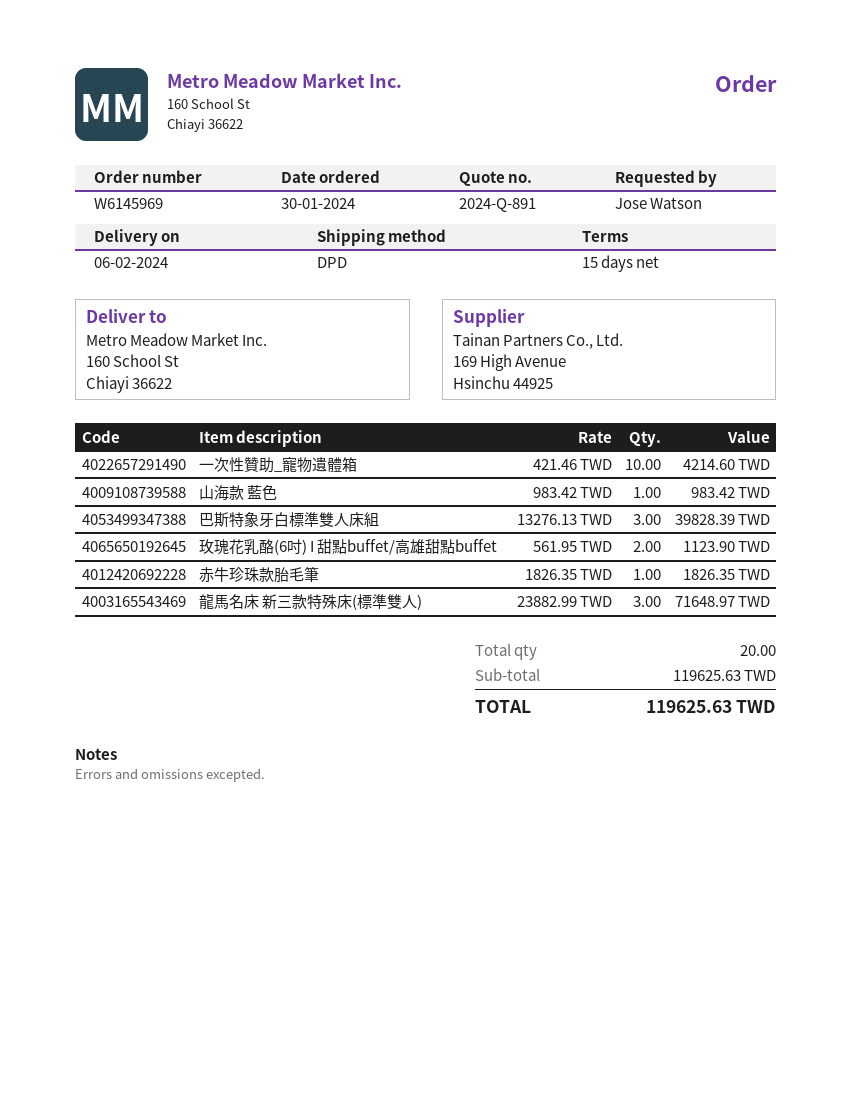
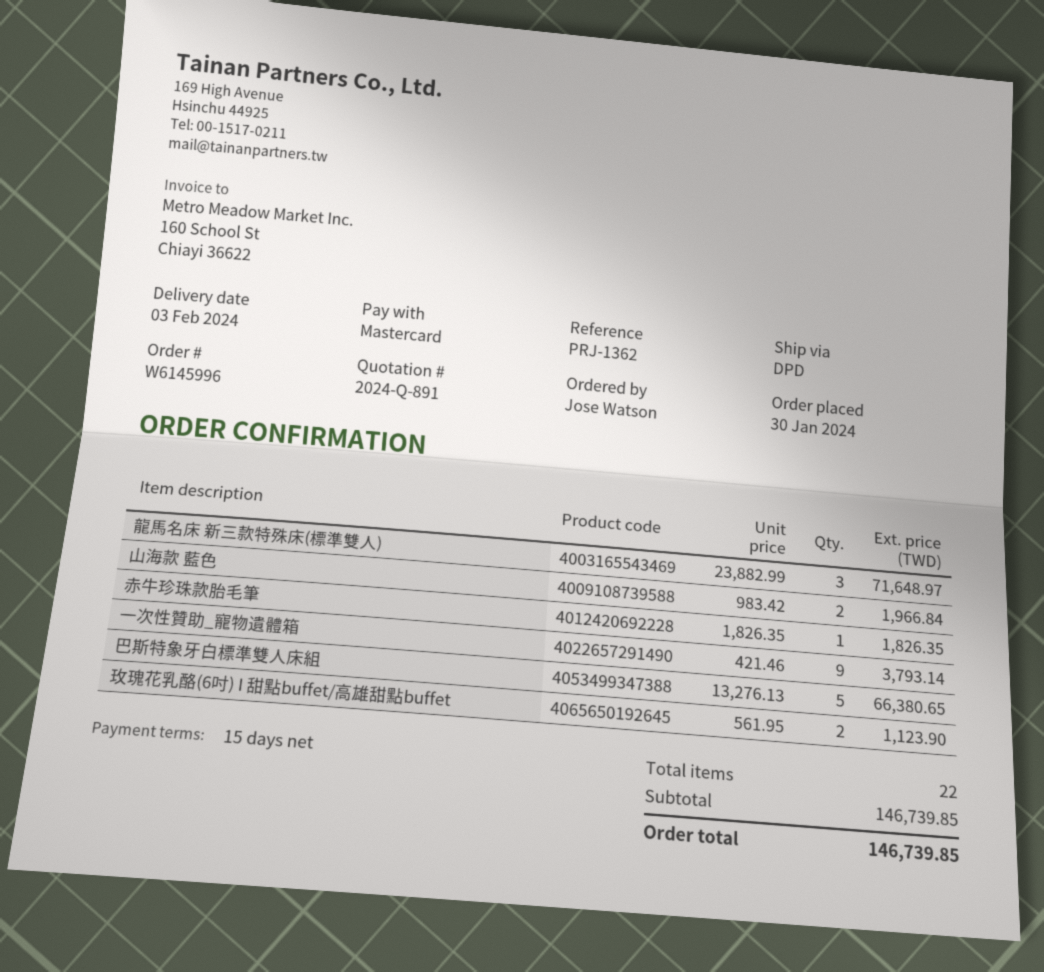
order number: W6145969 -> W6145996
delivery date: 2024-02-06 -> 2024-02-03
一次性贊助_寵物遺體箱: 10 x 421.46 = 4214.60 -> 9 x 421.46 = 3793.14
山海款 藍色: 1 x 983.42 = 983.42 -> 2 x 983.42 = 1966.84
巴斯特象牙白標準雙人床組: 3 x 13276.13 = 39828.39 -> 5 x 13276.13 = 66380.65
total quantity: 20 -> 22
subtotal: 119625.63 -> 146739.85
total: 119625.63 -> 146739.85

